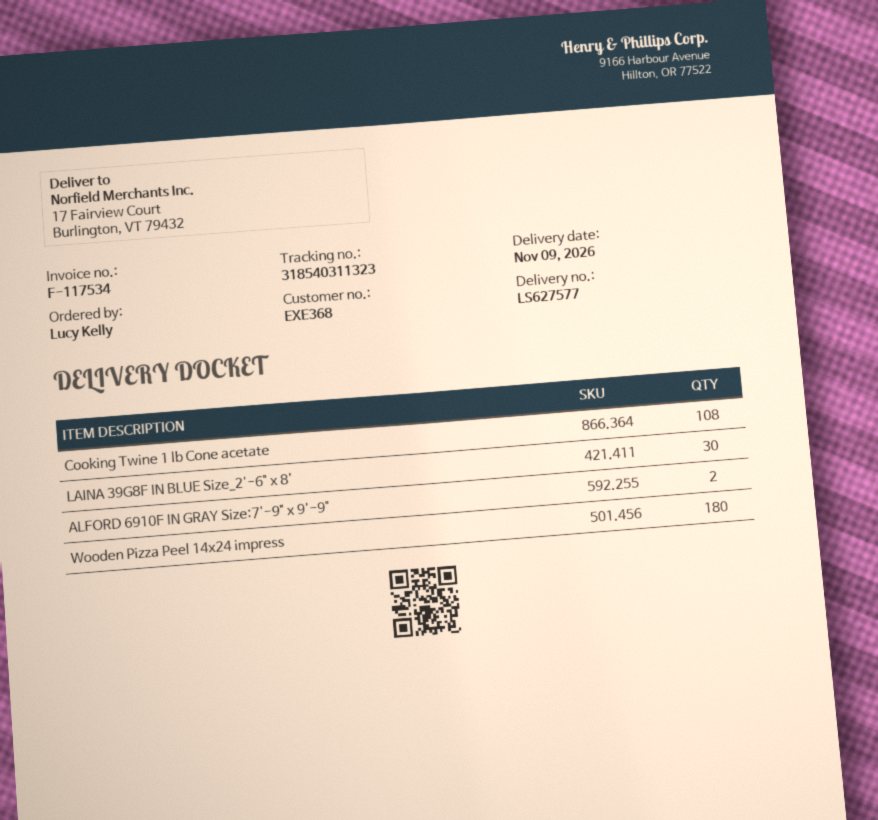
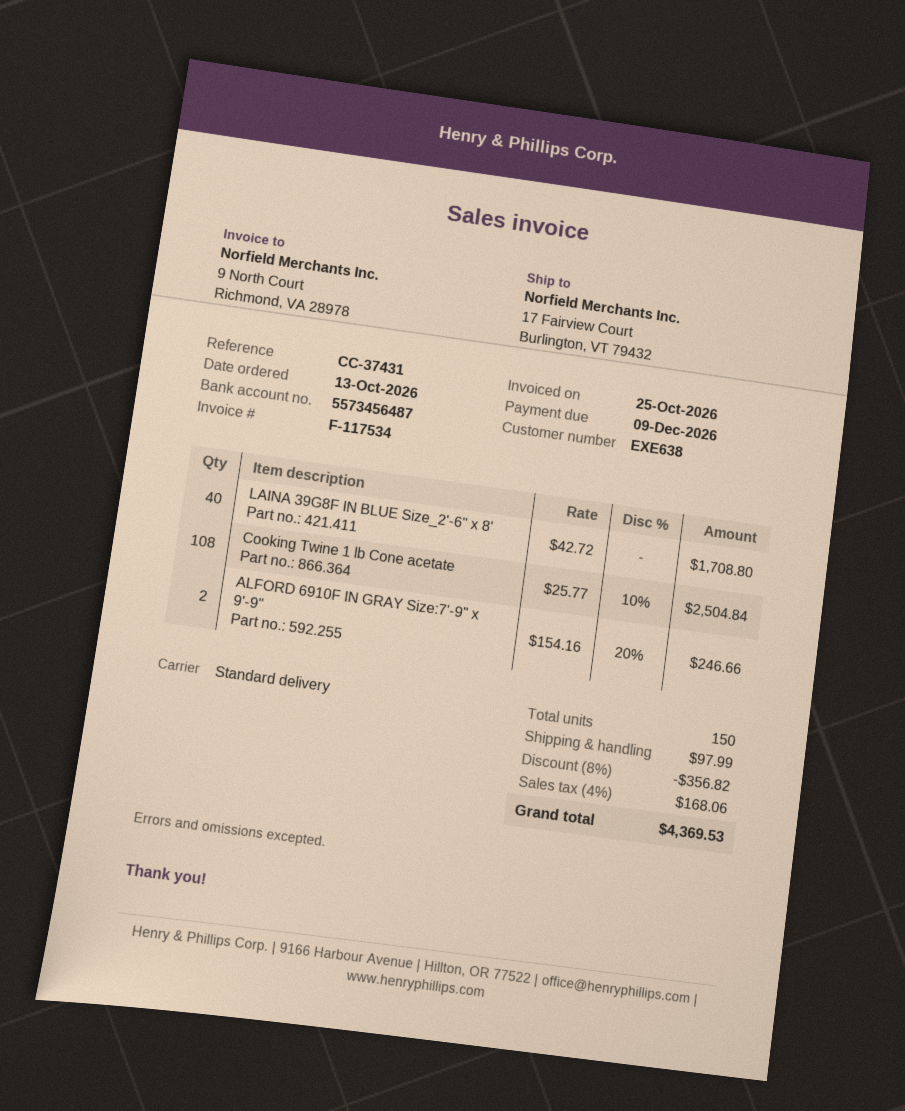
customer number: EXE368 -> EXE638
LAINA 39G8F IN BLUE Size_2'-6" x 8': 30 -> 40
Wooden Pizza Peel 14x24 impress: 180 -> none

